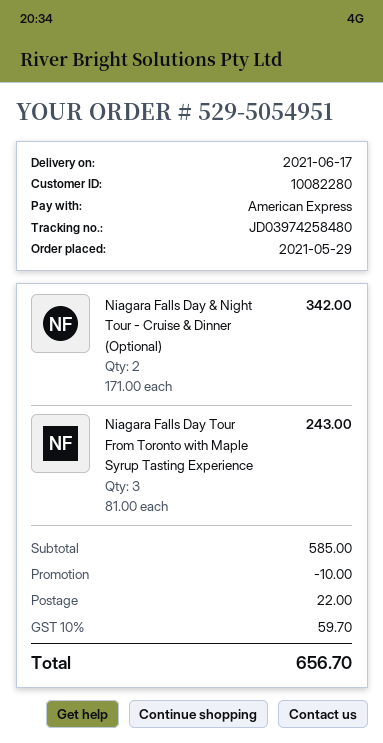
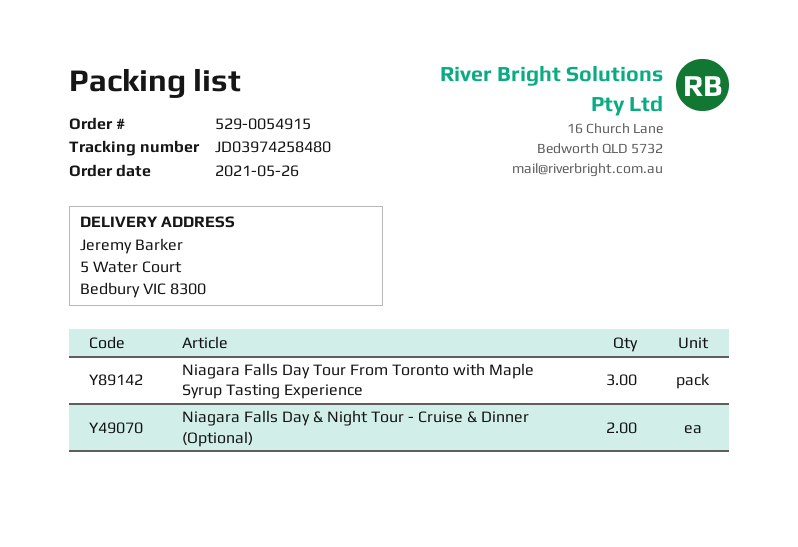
order number: 529-5054951 -> 529-0054915
order date: 2021-05-29 -> 2021-05-26

